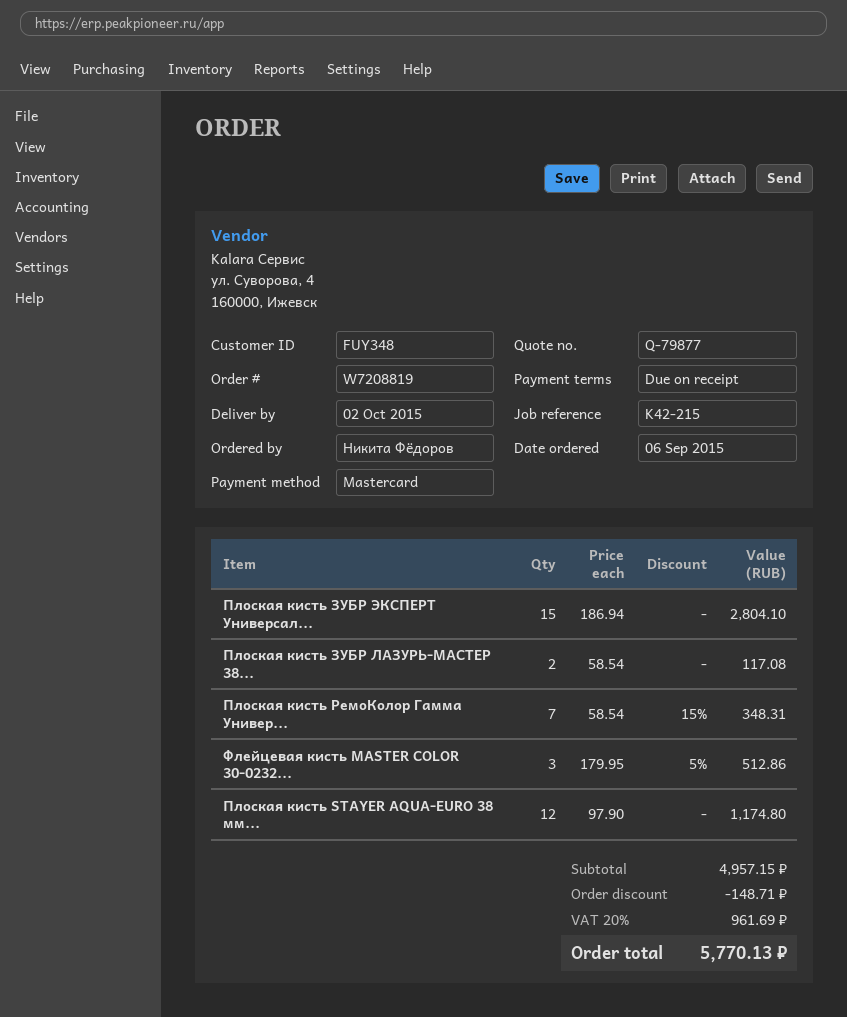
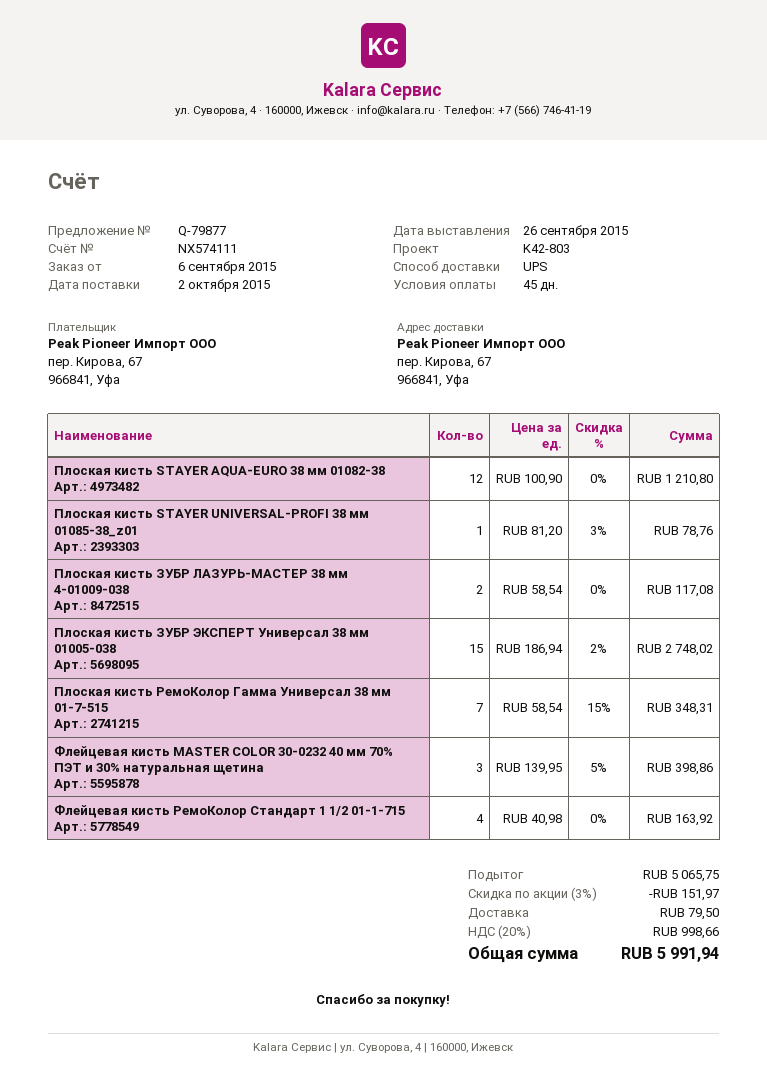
payment terms: on receipt -> 45 days
reference: K42-215 -> K42-803
Плоская кисть ЗУБР ЭКСПЕРТ Универсал...: 15 x 186.94 = 2804.10 -> 15 x 186.94 - 2% = 2748.02
Флейцевая кисть МASTER COLOR 30-0232...: 3 x 179.95 - 5% = 512.86 -> 3 x 139.95 - 5% = 398.86
Плоская кисть STAYER AQUA-EURO 38 мм...: 12 x 97.90 = 1174.80 -> 12 x 100.90 = 1210.80
Плоская кисть STAYER UNIVERSAL-PROFI 38 мм 01085-38_z01: none -> 1 x 81.20 - 3% = 78.76
Флейцевая кисть РемоКолор Стандарт 1 1/2 01-1-715: none -> 4 x 40.98 = 163.92
subtotal: 4957.15 -> 5065.75
discount: 148.71 -> 151.97
shipping: none -> 79.50
tax: 20% = 961.69 -> 20% = 998.66
total: 5770.13 -> 5991.94

